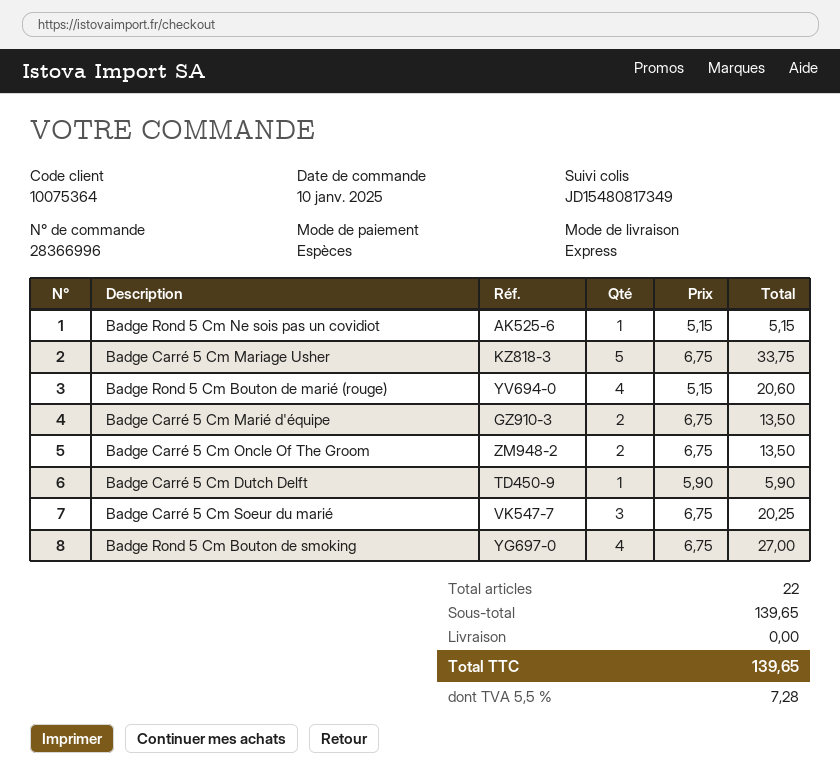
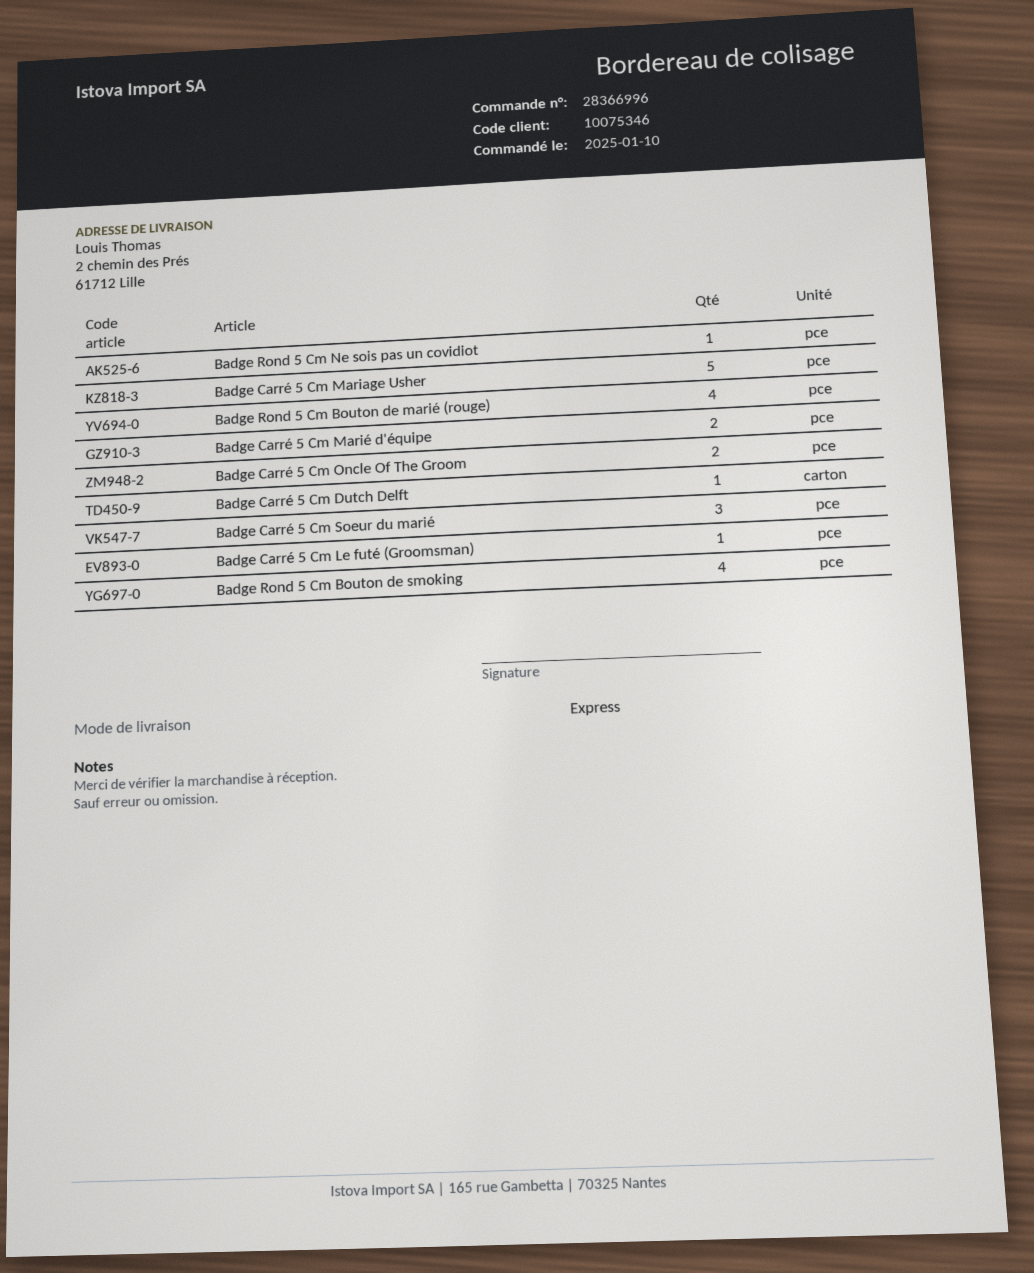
customer number: 10075364 -> 10075346
Badge Carré 5 Cm Le futé (Groomsman): none -> 1

